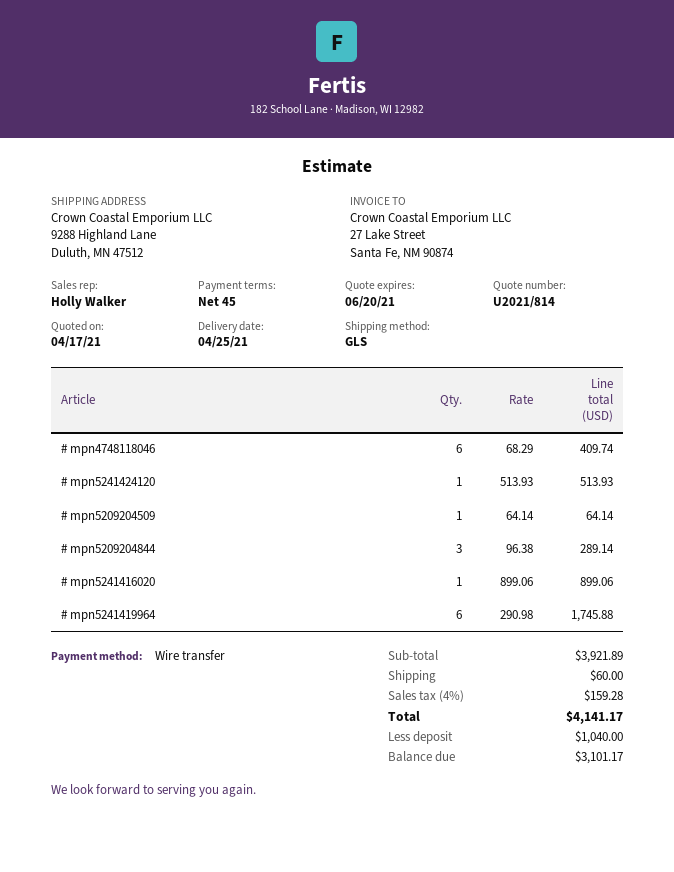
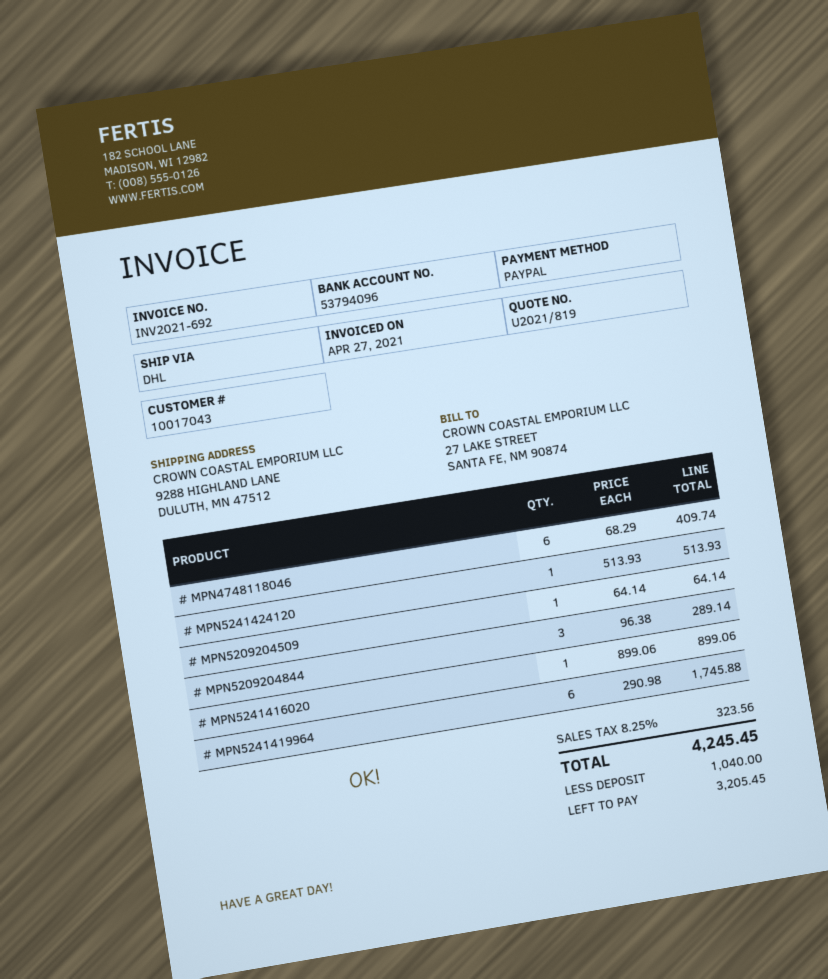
quote number: U2021/814 -> U2021/819
payment method: bank transfer -> PayPal
shipping method: GLS -> DHL
shipping: 60.00 -> none
tax: 4% = 159.28 -> 8.25% = 323.56
total: 4141.17 -> 4245.45
balance: 3101.17 -> 3205.45

